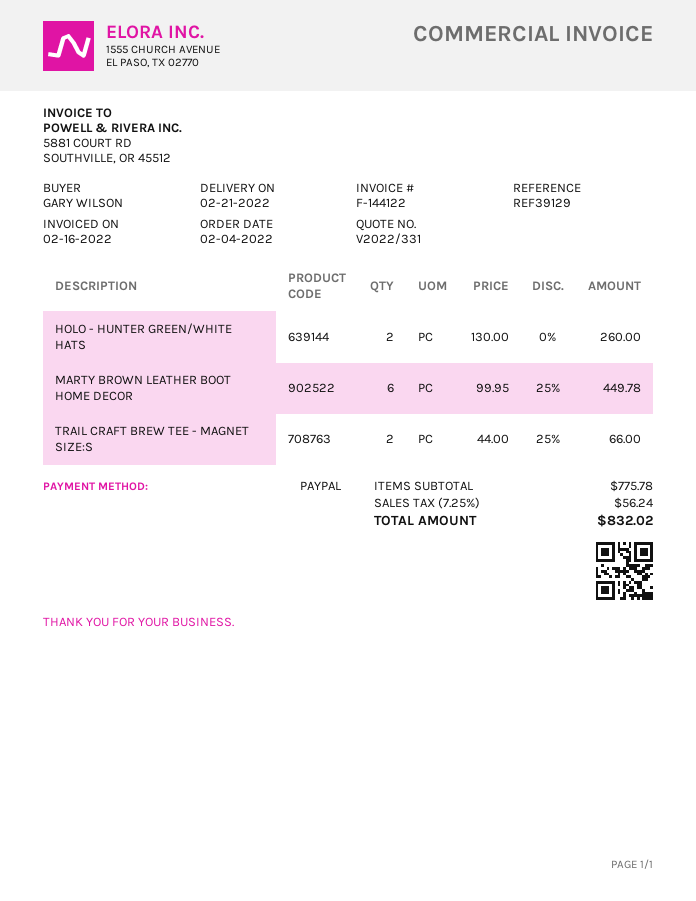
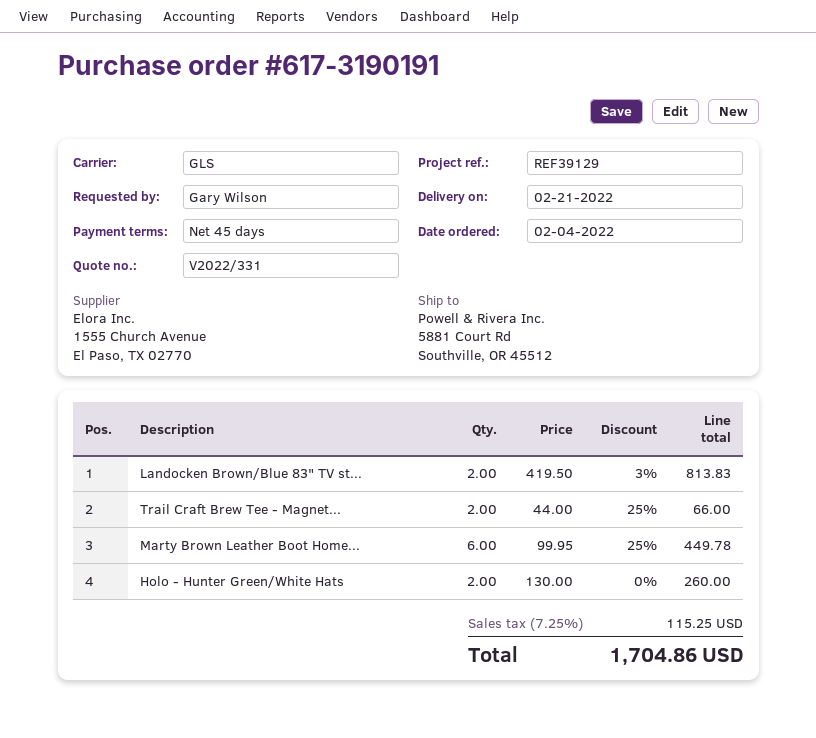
Landocken Brown/Blue 83" TV st...: none -> 2 x 419.50 - 3% = 813.83
tax: 7.25% = 56.24 -> 7.25% = 115.25
total: 832.02 -> 1704.86

